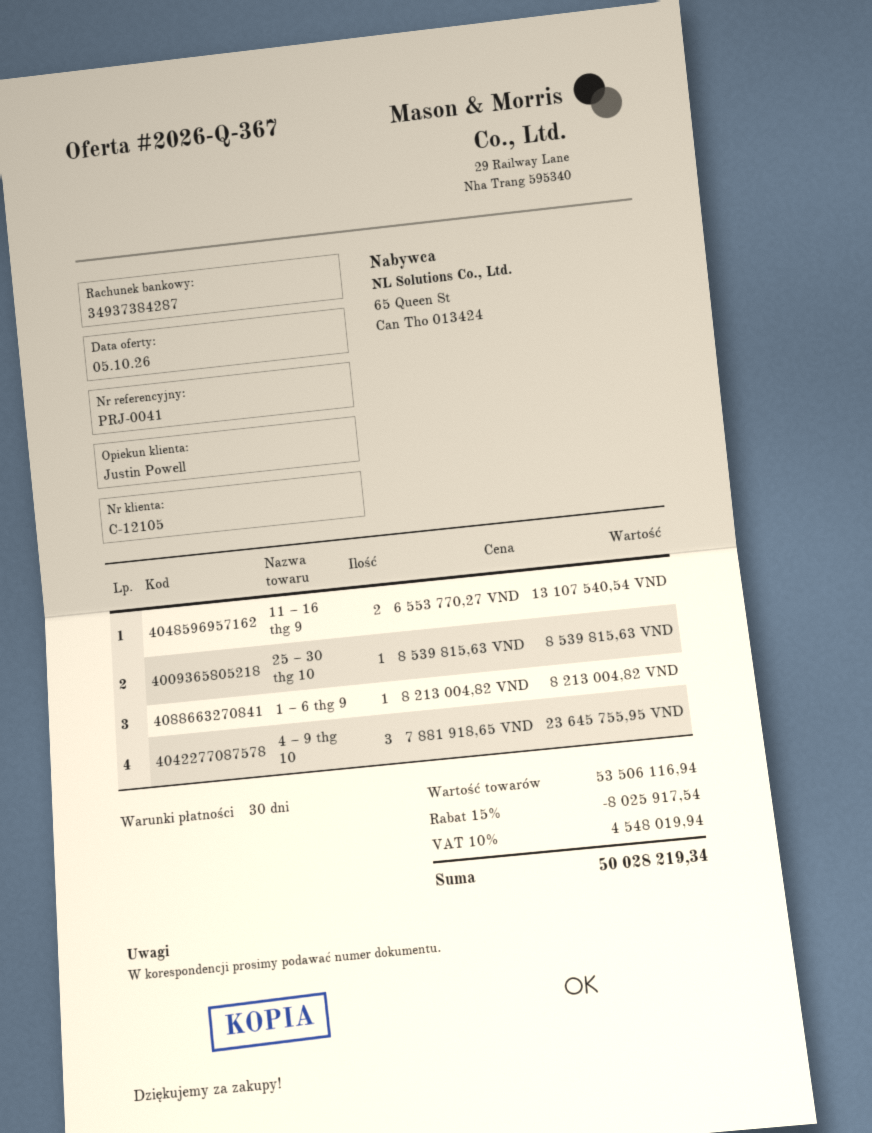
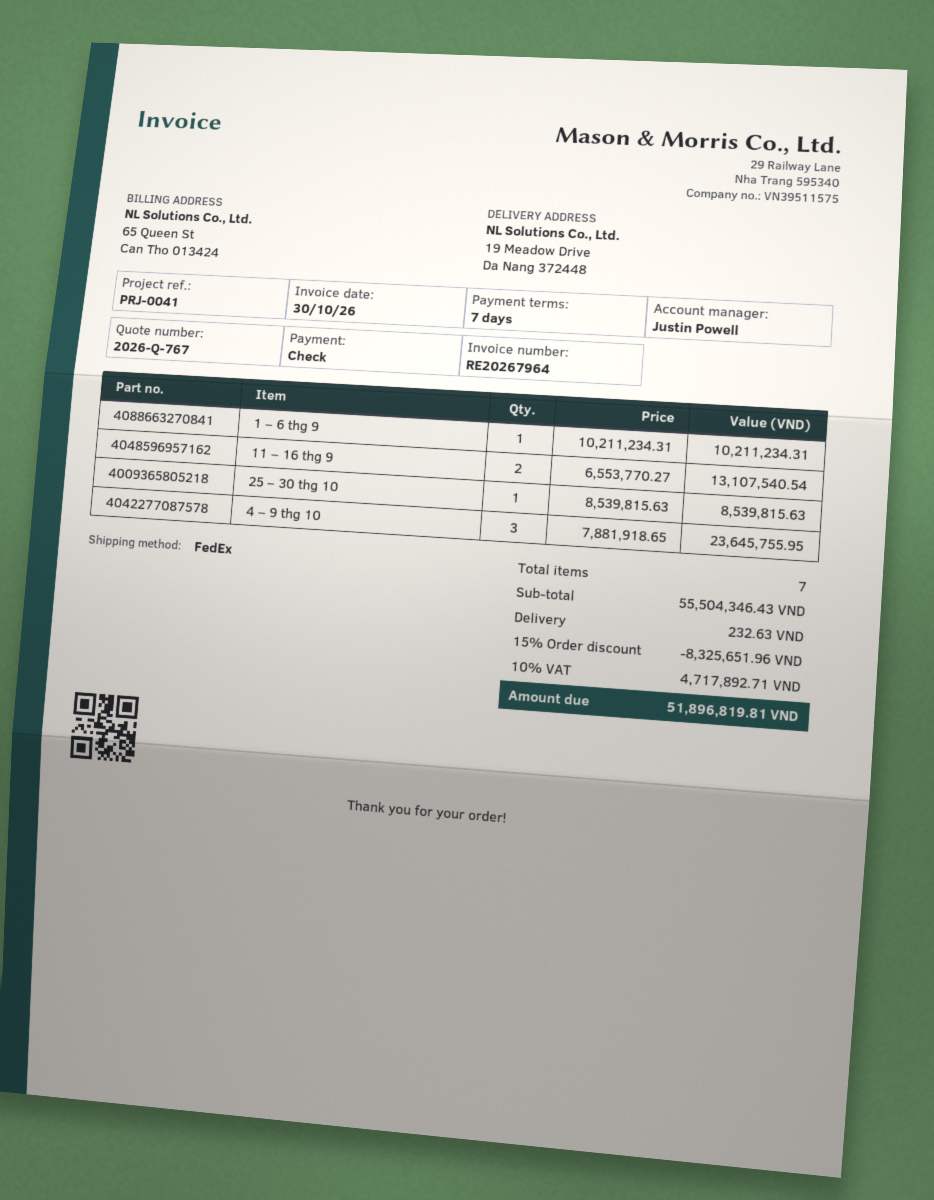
quote number: 2026-Q-367 -> 2026-Q-767
payment terms: 30 days -> 7 days
1 – 6 thg 9: 1 x 8213004.82 = 8213004.82 -> 1 x 10211234.31 = 10211234.31
subtotal: 53506116.94 -> 55504346.43
discount: 15% = 8025917.54 -> 15% = 8325651.96
shipping: none -> 232.63
tax: 10% = 4548019.94 -> 10% = 4717892.71
total: 50028219.34 -> 51896819.81

